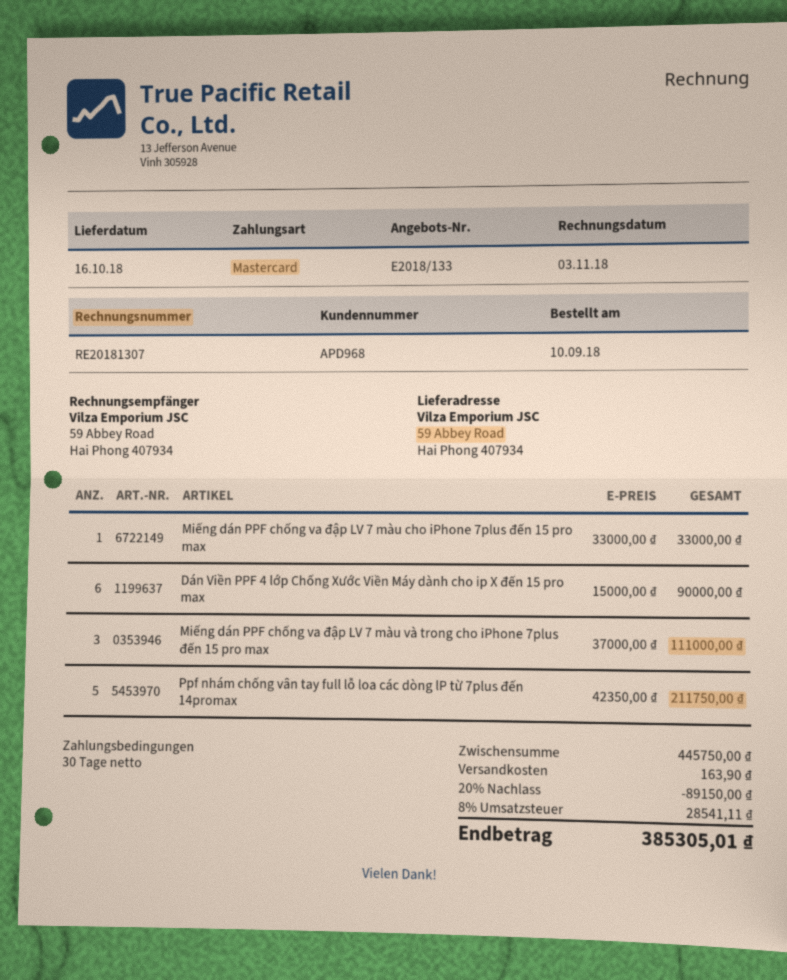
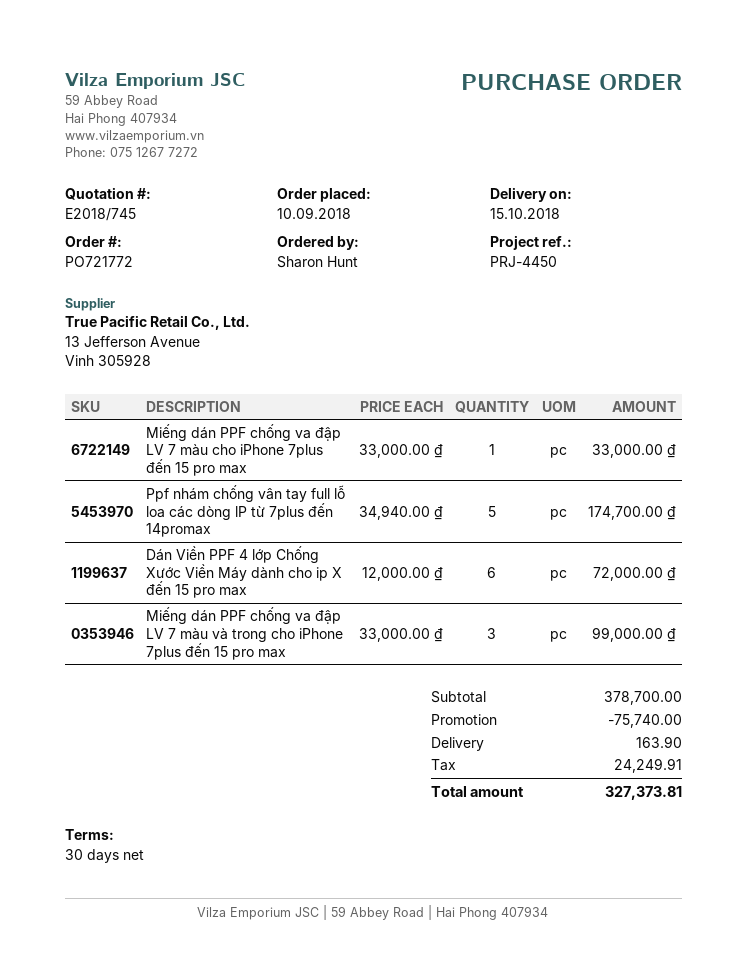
quote number: E2018/133 -> E2018/745
delivery date: 2018-10-16 -> 2018-10-15
Dán Viền PPF 4 lớp Chống Xước Viền Máy dành cho ip X đến 15 pro max: 6 x 15000.00 = 90000.00 -> 6 x 12000.00 = 72000.00
Miếng dán PPF chống va đập LV 7 màu và trong cho iPhone 7plus đến 15 pro max: 3 x 37000.00 = 111000.00 -> 3 x 33000.00 = 99000.00
Ppf nhám chống vân tay full lỗ loa các dòng lP từ 7plus đến 14promax: 5 x 42350.00 = 211750.00 -> 5 x 34940.00 = 174700.00
subtotal: 445750.00 -> 378700.00
discount: 89150.00 -> 75740.00
tax: 28541.11 -> 24249.91
total: 385305.01 -> 327373.81

